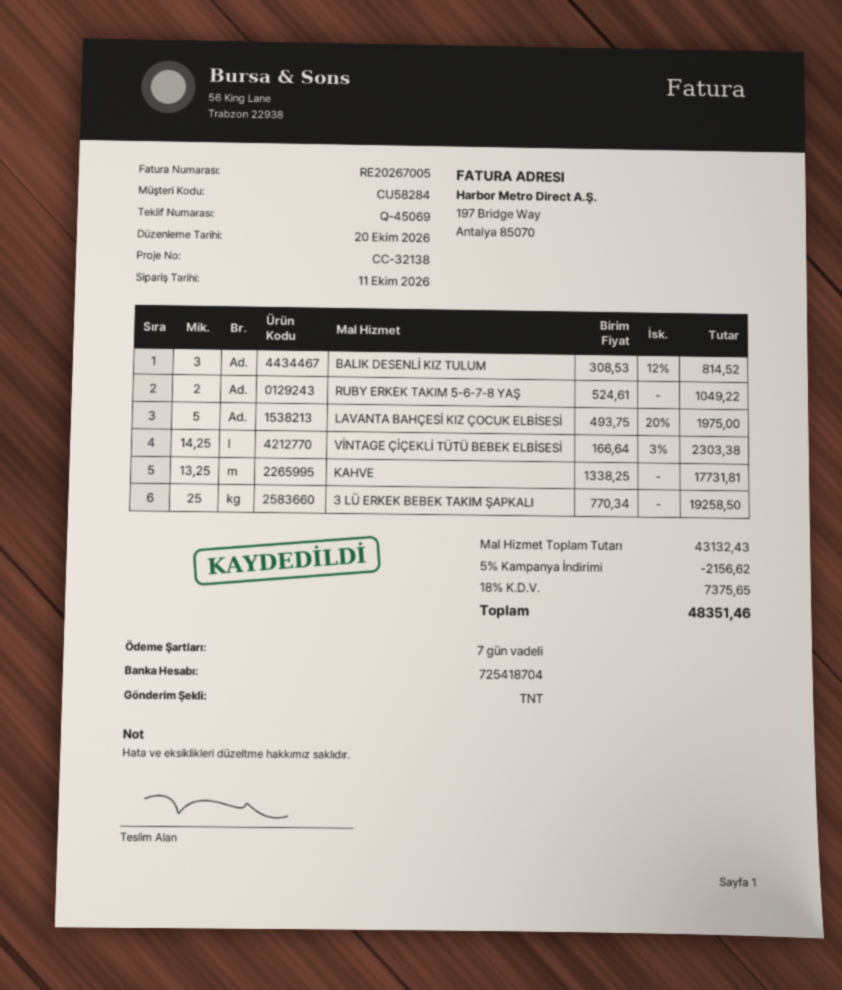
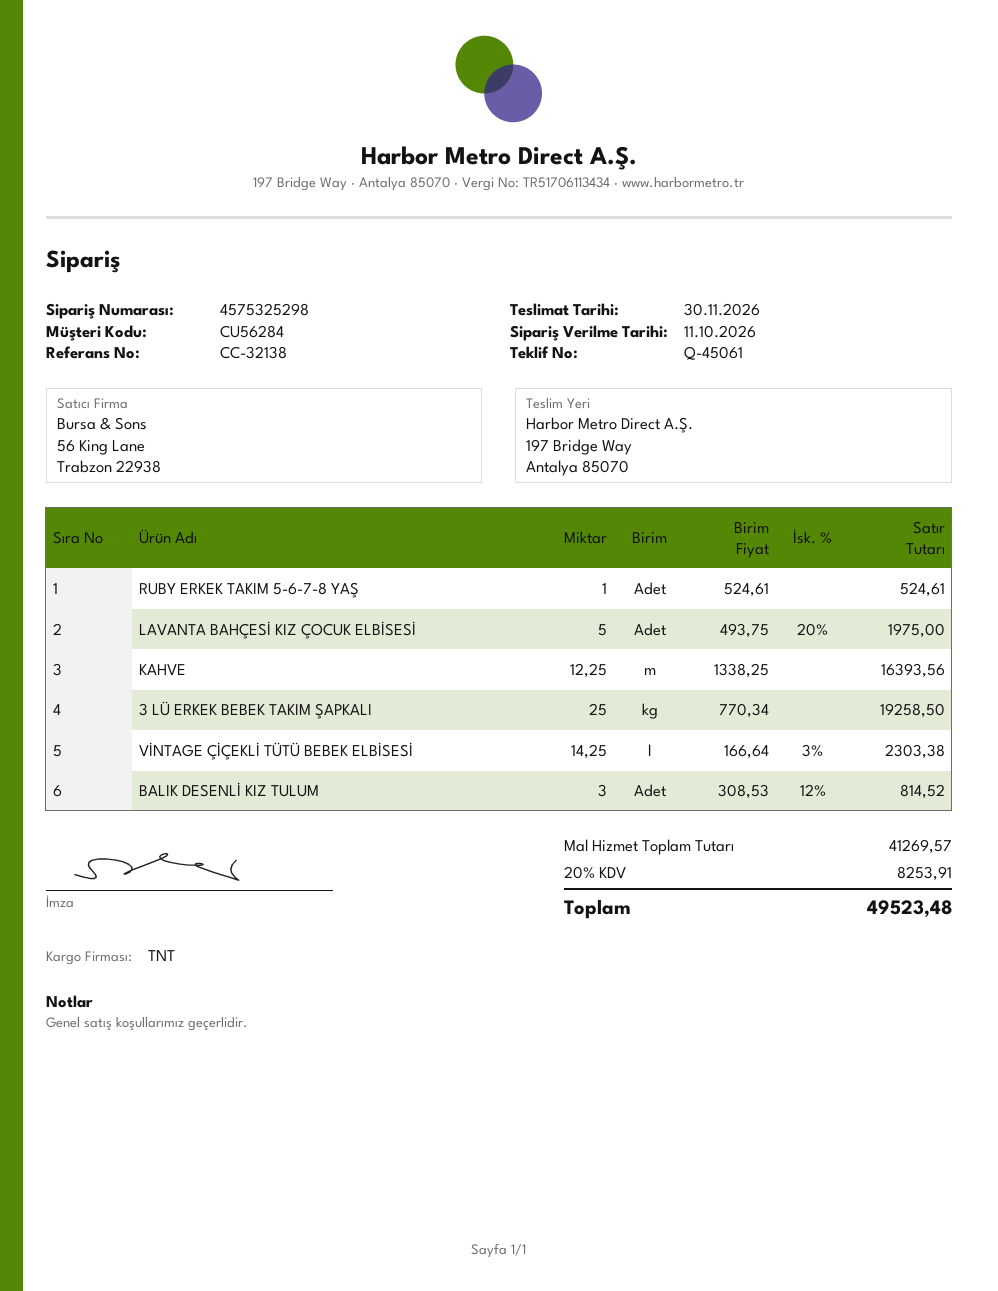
quote number: Q-45069 -> Q-45061
customer number: CU58284 -> CU56284
RUBY ERKEK TAKIM 5-6-7-8 YAŞ: 2 x 524.61 = 1049.22 -> 1 x 524.61 = 524.61
KAHVE: 13.25 x 1338.25 = 17731.81 -> 12.25 x 1338.25 = 16393.56
subtotal: 43132.43 -> 41269.57
discount: 5% = 2156.62 -> none
tax: 18% = 7375.65 -> 20% = 8253.91
total: 48351.46 -> 49523.48

